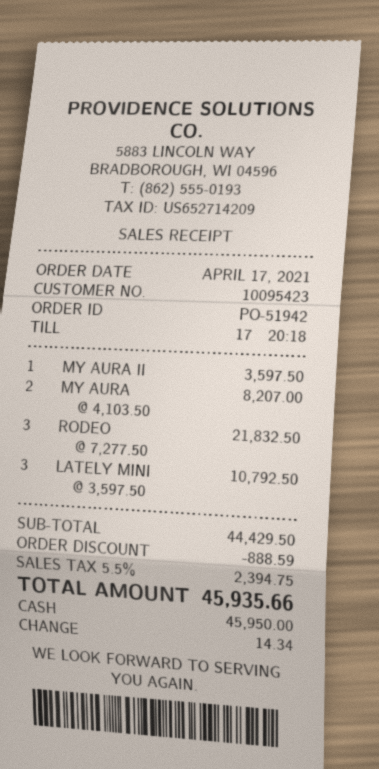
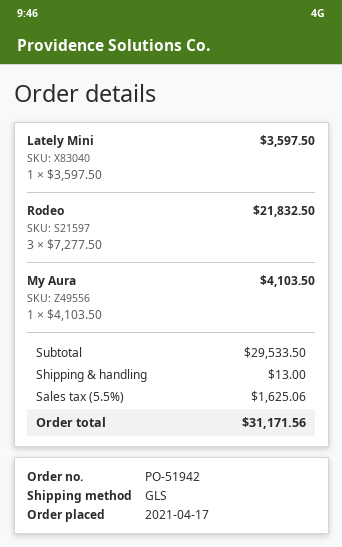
MY AURA II: 1 x 3597.50 = 3597.50 -> none
MY AURA: 2 x 4103.50 = 8207.00 -> 1 x 4103.50 = 4103.50
LATELY MINI: 3 x 3597.50 = 10792.50 -> 1 x 3597.50 = 3597.50
subtotal: 44429.50 -> 29533.50
discount: 888.59 -> none
shipping: none -> 13.00
tax: 5.5% = 2394.75 -> 5.5% = 1625.06
total: 45935.66 -> 31171.56

